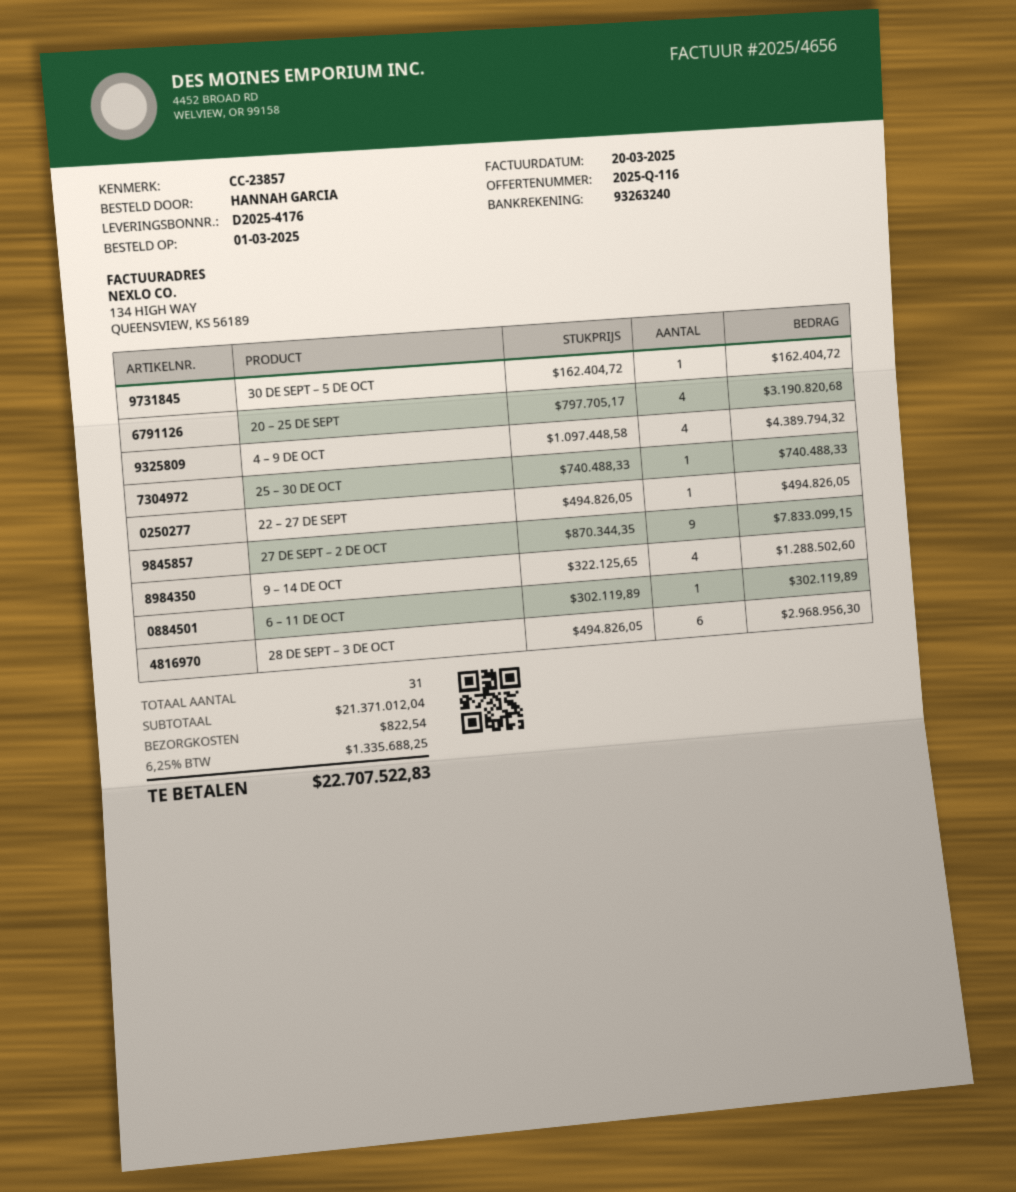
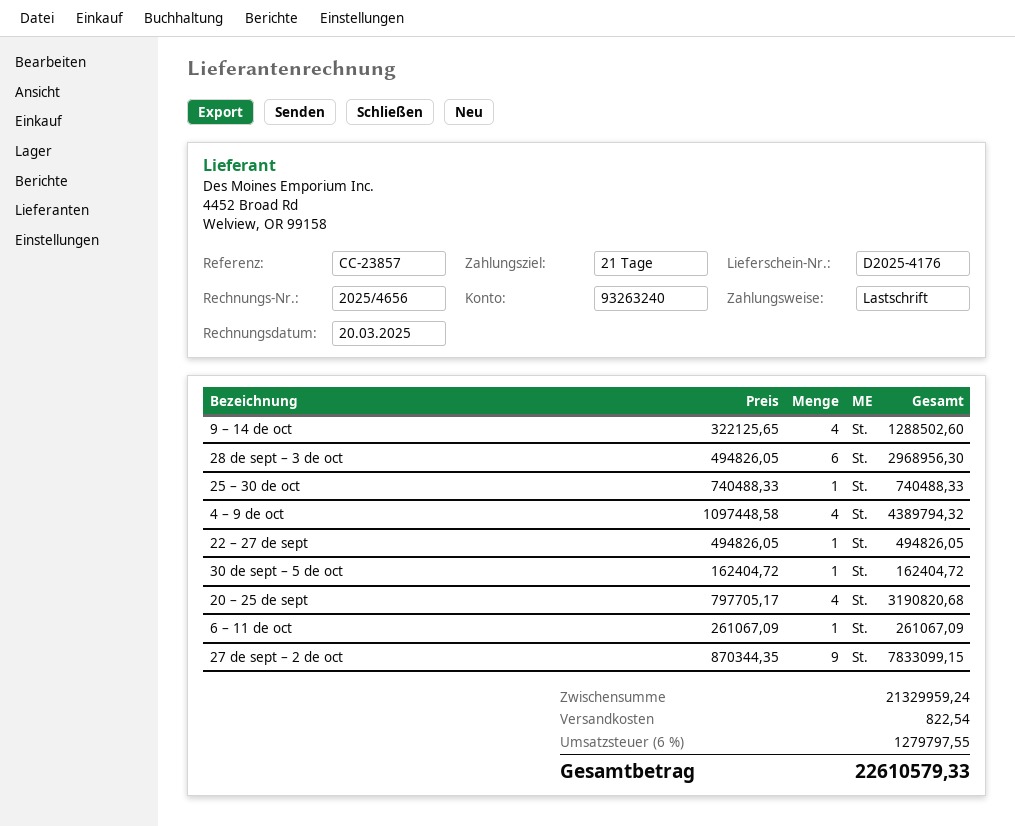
6 – 11 DE OCT: 1 x 302119.89 = 302119.89 -> 1 x 261067.09 = 261067.09
subtotal: 21371012.04 -> 21329959.24
tax: 6.25% = 1335688.25 -> 6% = 1279797.55
total: 22707522.83 -> 22610579.33

